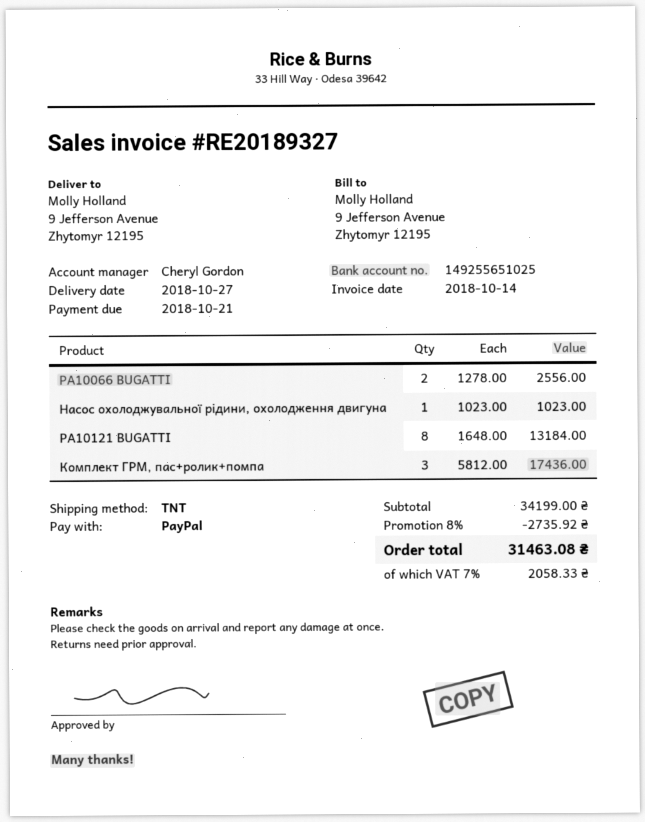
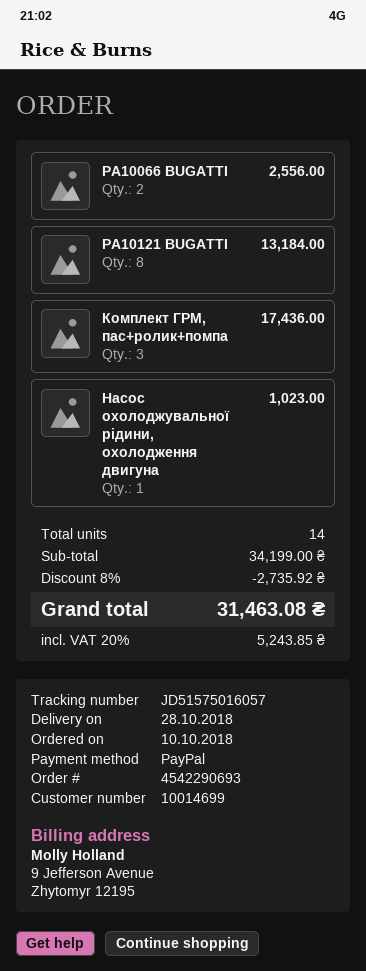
delivery date: 2018-10-27 -> 2018-10-28
tax: 7% = 2058.33 -> 20% = 5243.85

